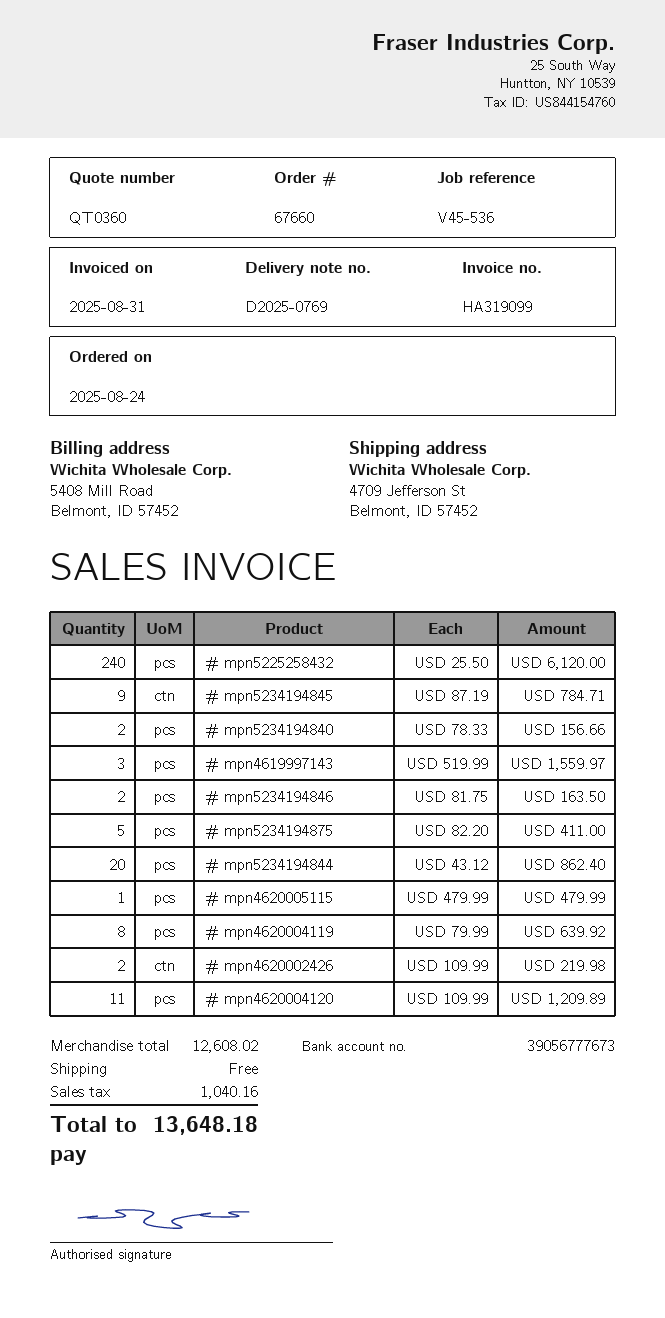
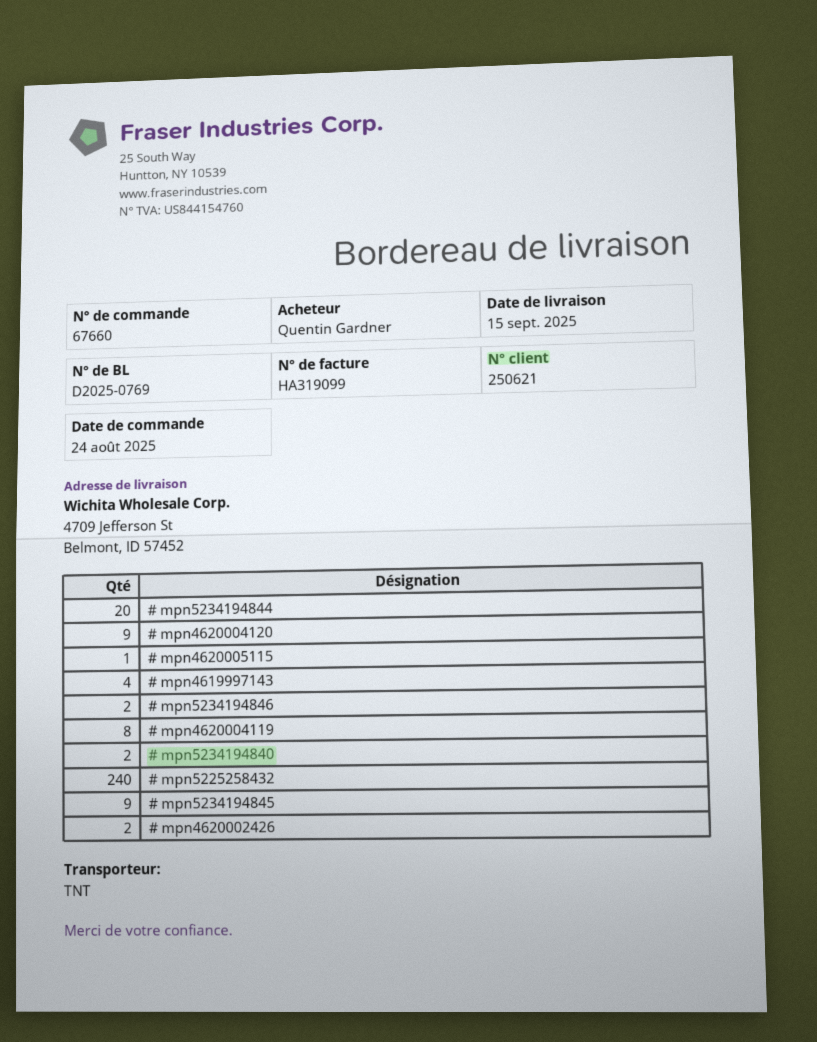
# mpn4619997143: 3 -> 4
# mpn5234194875: 5 -> none
# mpn4620004120: 11 -> 9

